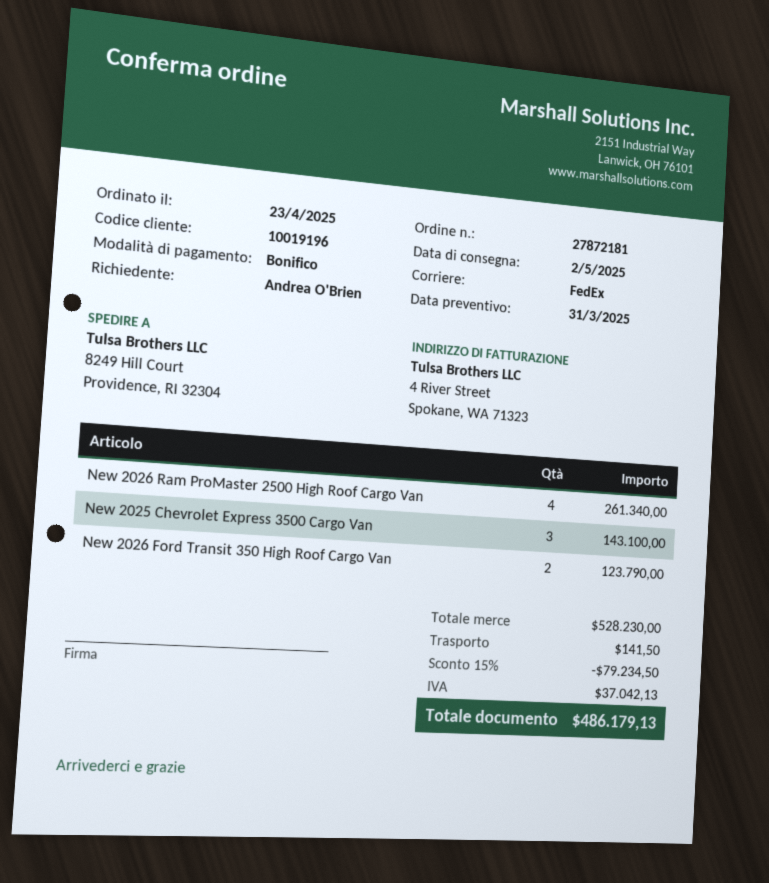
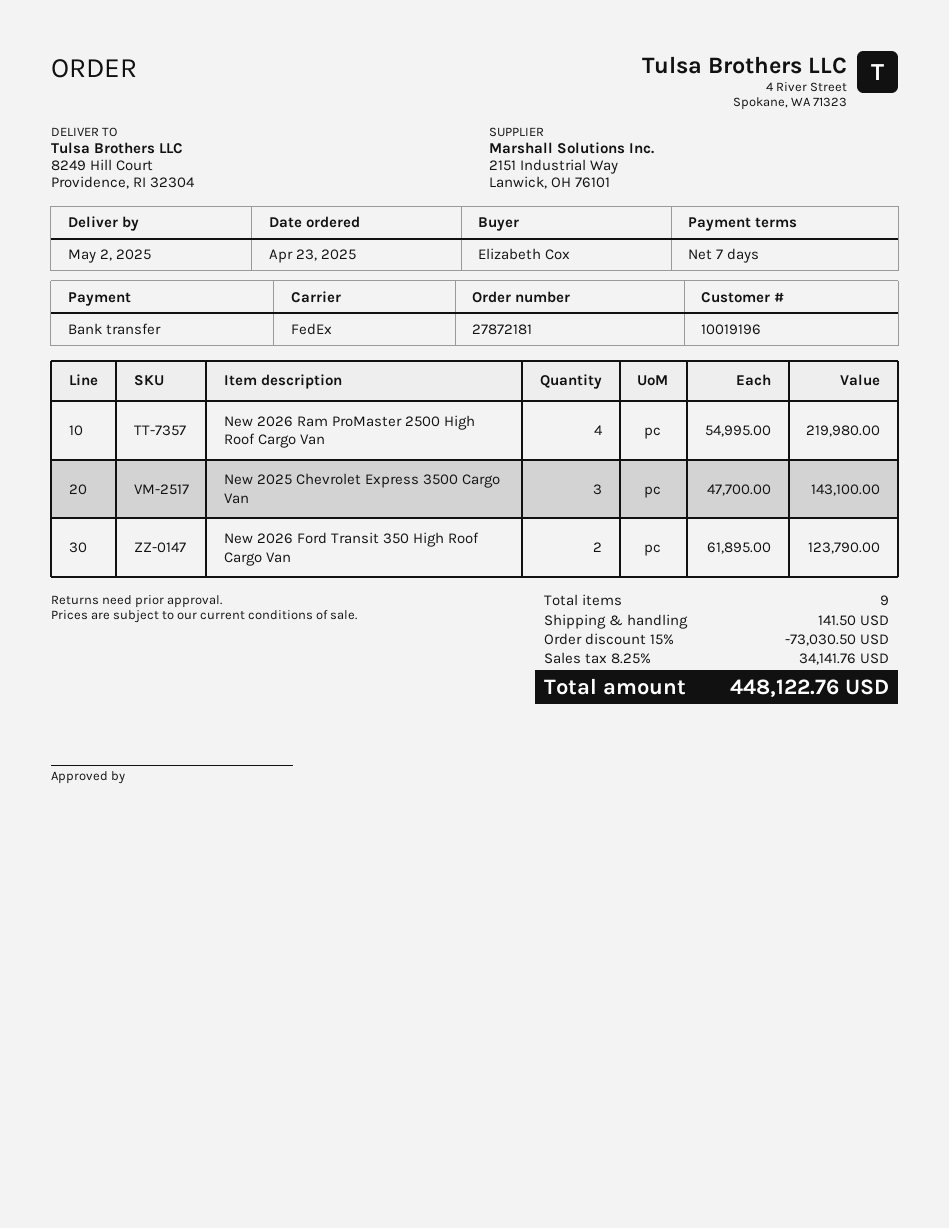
ordered by: Andrea O'Brien -> Elizabeth Cox
New 2026 Ram ProMaster 2500 High Roof Cargo Van: 4 for 261340.00 -> 4 for 219980.00
discount: 15% = 79234.50 -> 15% = 73030.50
tax: 37042.13 -> 34141.76
total: 486179.13 -> 448122.76

